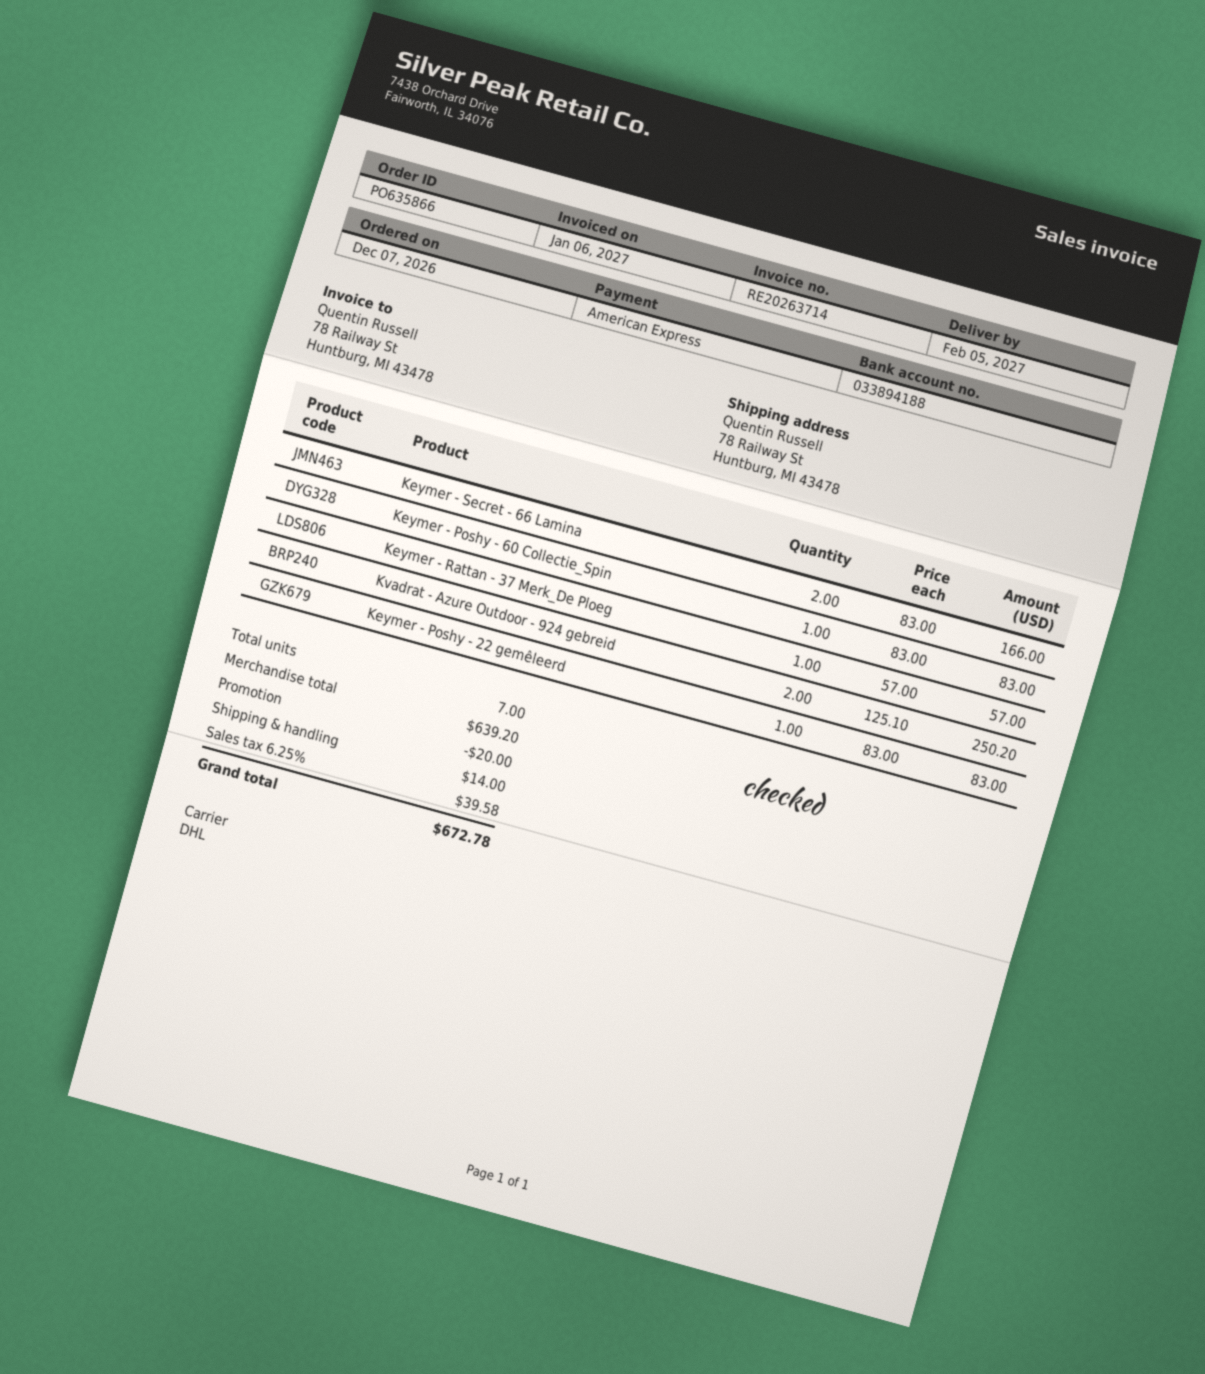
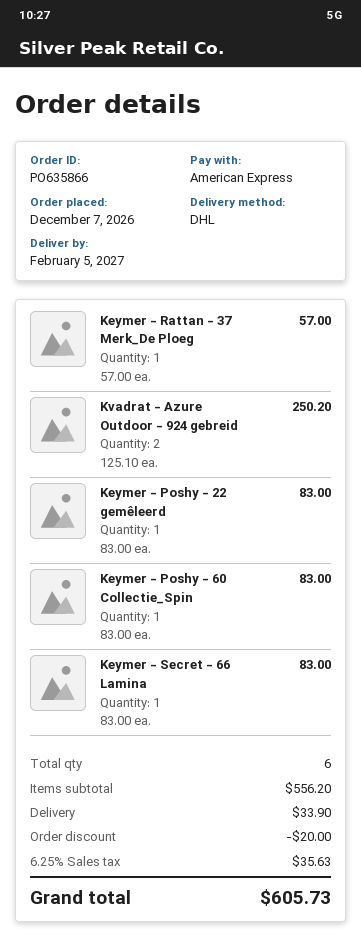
Keymer - Secret - 66 Lamina: 2 x 83.00 = 166.00 -> 1 x 83.00 = 83.00
total quantity: 7 -> 6
subtotal: 639.20 -> 556.20
shipping: 14.00 -> 33.90
tax: 6.25% = 39.58 -> 6.25% = 35.63
total: 672.78 -> 605.73

